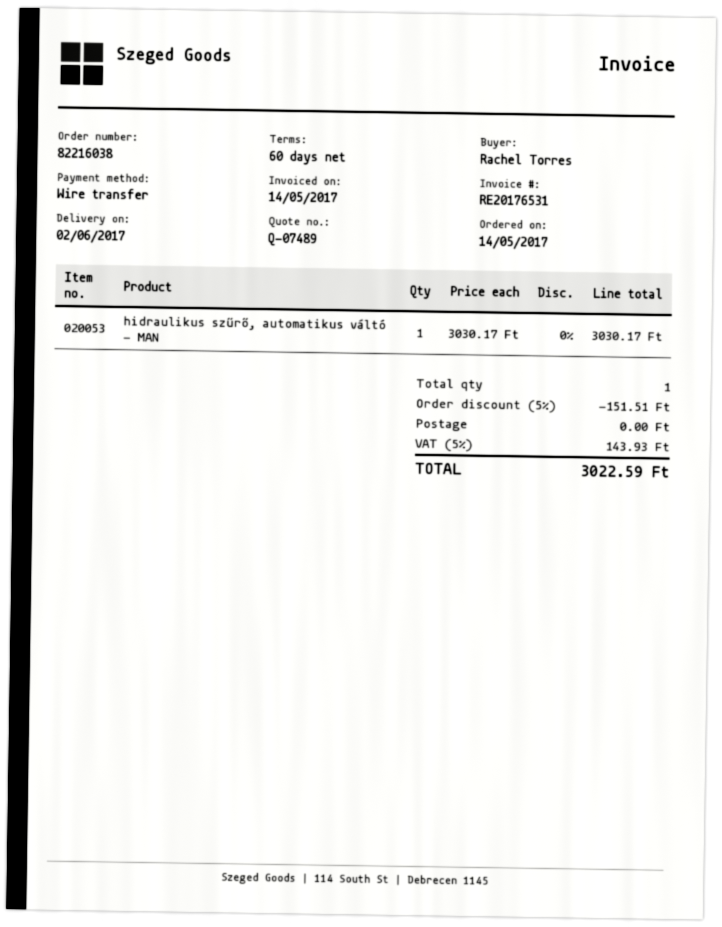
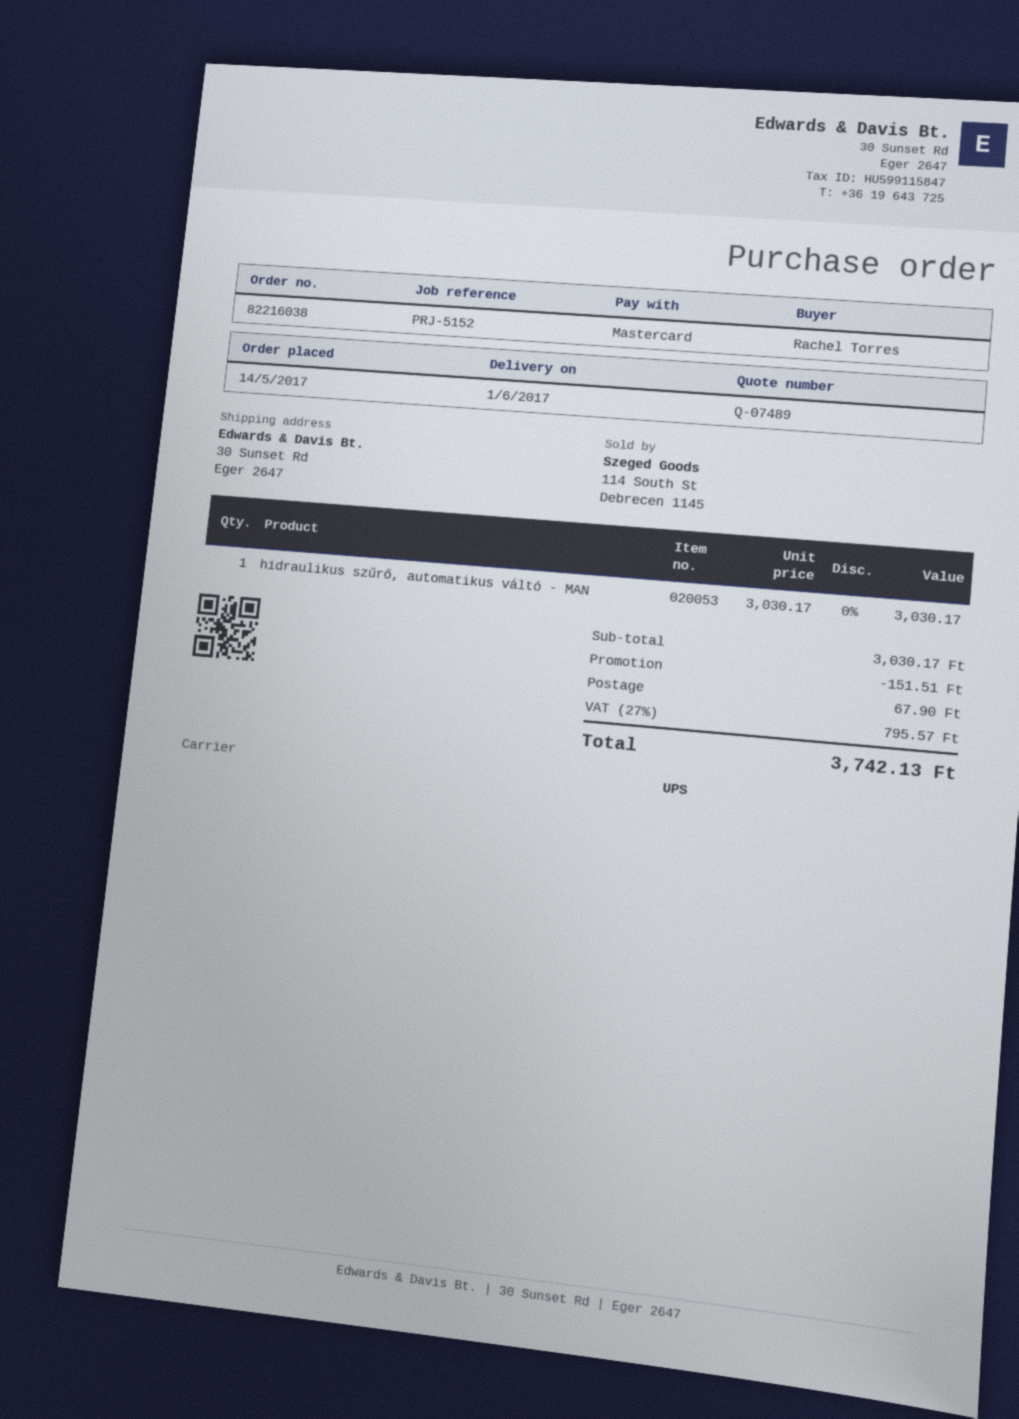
delivery date: 2017-06-02 -> 2017-06-01
payment method: bank transfer -> Mastercard
shipping: 0.00 -> 67.90
tax: 5% = 143.93 -> 27% = 795.57
total: 3022.59 -> 3742.13

